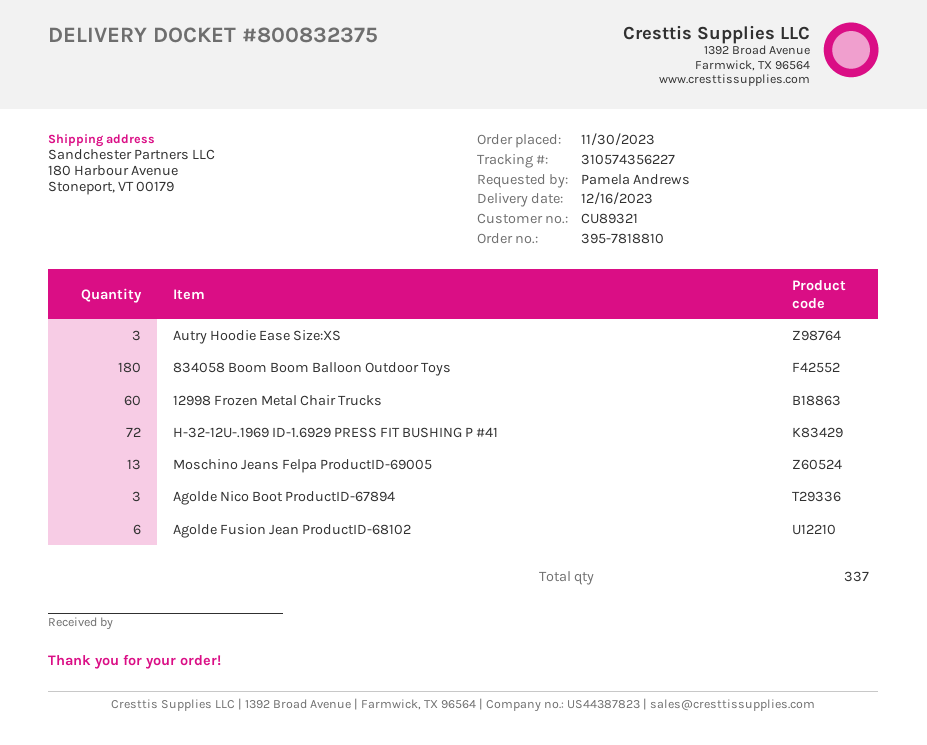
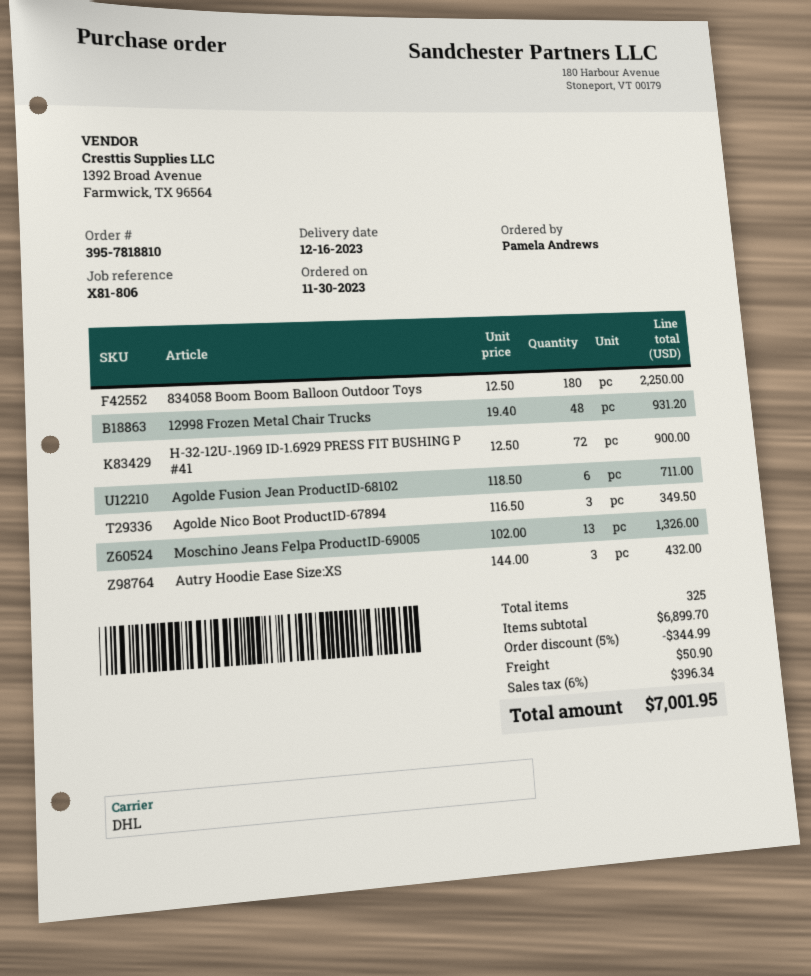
12998 Frozen Metal Chair Trucks: 60 -> 48
total quantity: 337 -> 325

